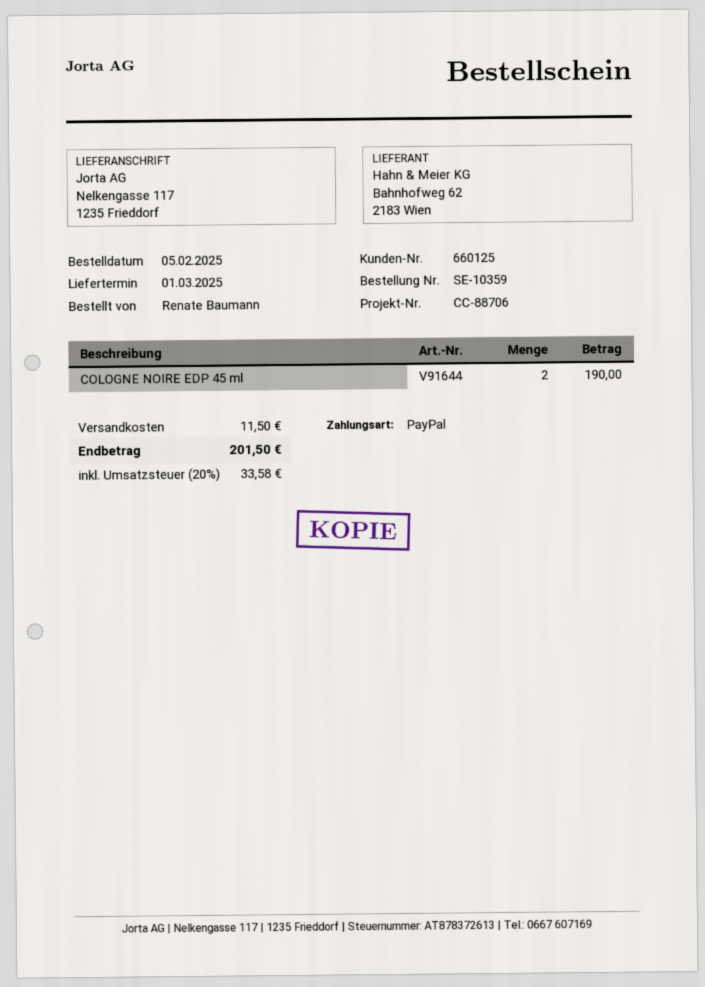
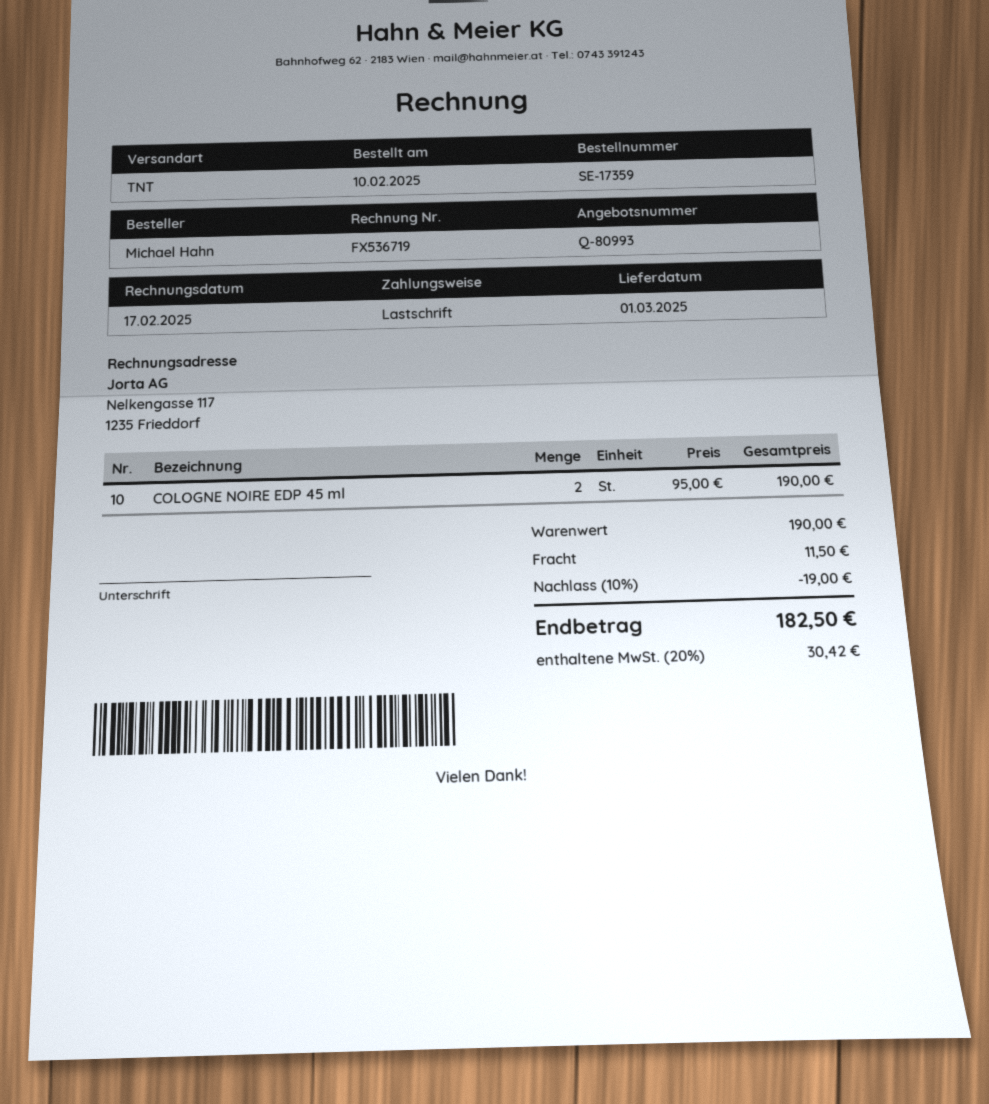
order number: SE-10359 -> SE-17359
order date: 2025-02-05 -> 2025-02-10
ordered by: Renate Baumann -> Michael Hahn
payment method: PayPal -> direct debit
discount: none -> 10% = 19.00
tax: 20% = 33.58 -> 20% = 30.42
total: 201.50 -> 182.50

